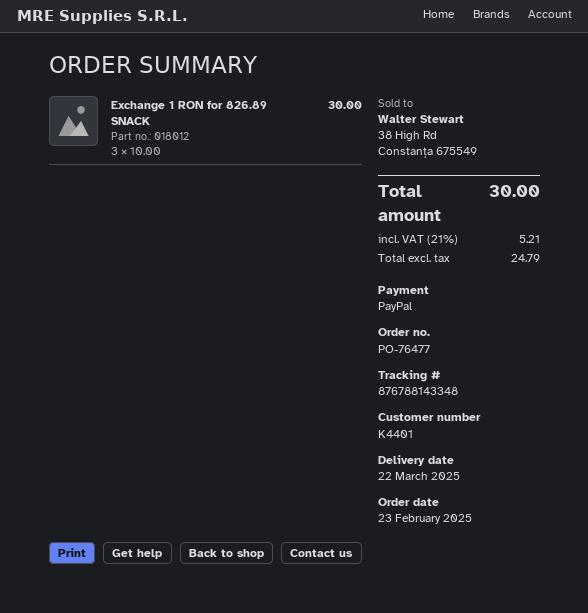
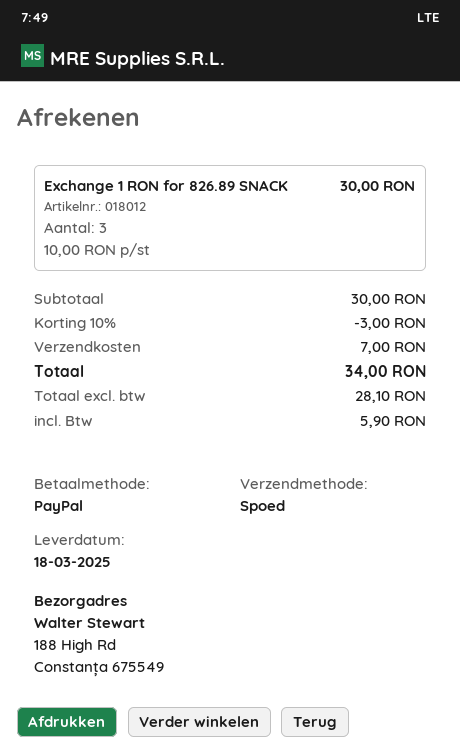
delivery date: 2025-03-22 -> 2025-03-18
discount: none -> 10% = 3.00
shipping: none -> 7.00
net: 24.79 -> 28.10
tax: 5.21 -> 5.90
total: 30.00 -> 34.00

